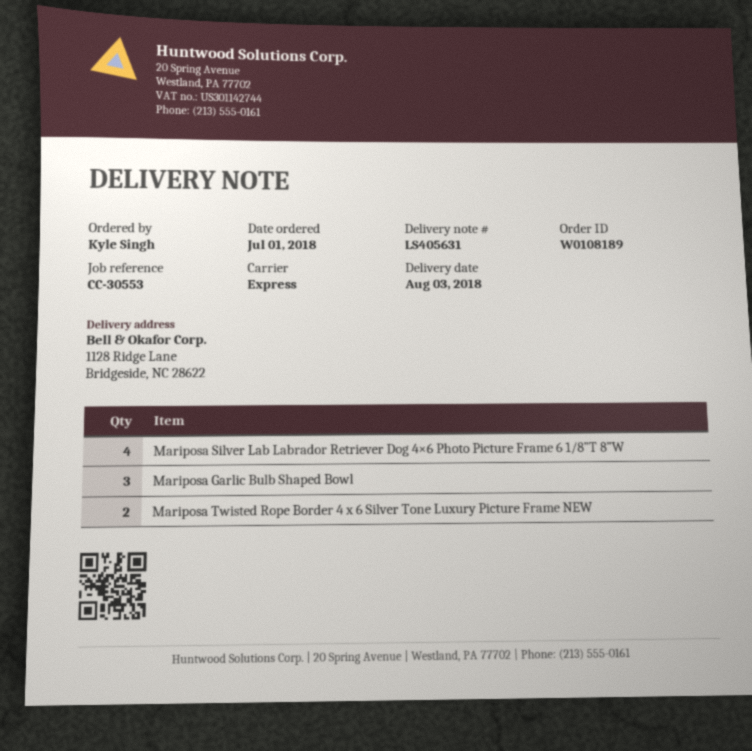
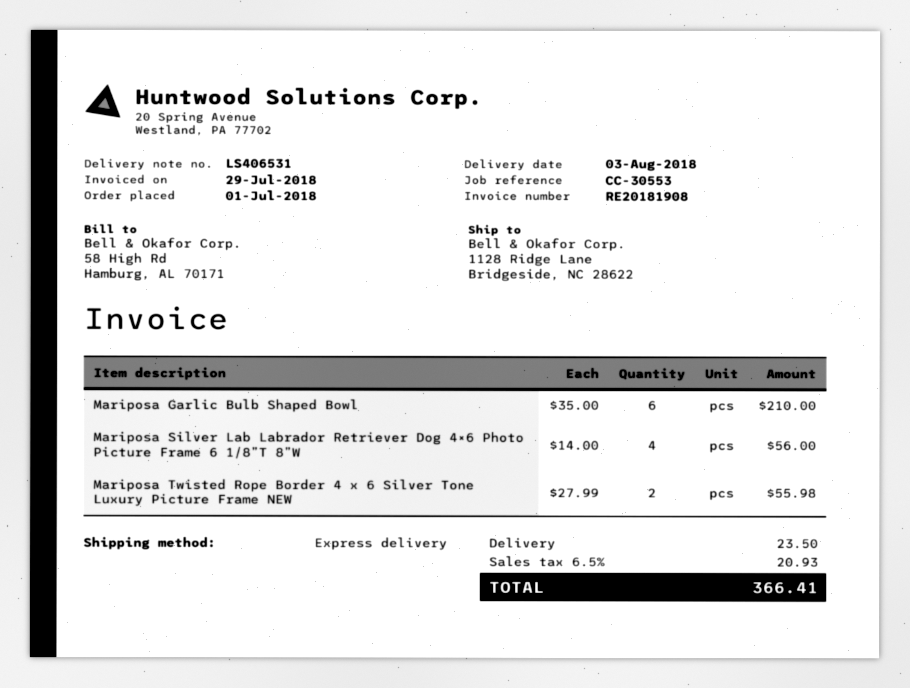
delivery note number: LS405631 -> LS406531
Mariposa Garlic Bulb Shaped Bowl: 3 -> 6

